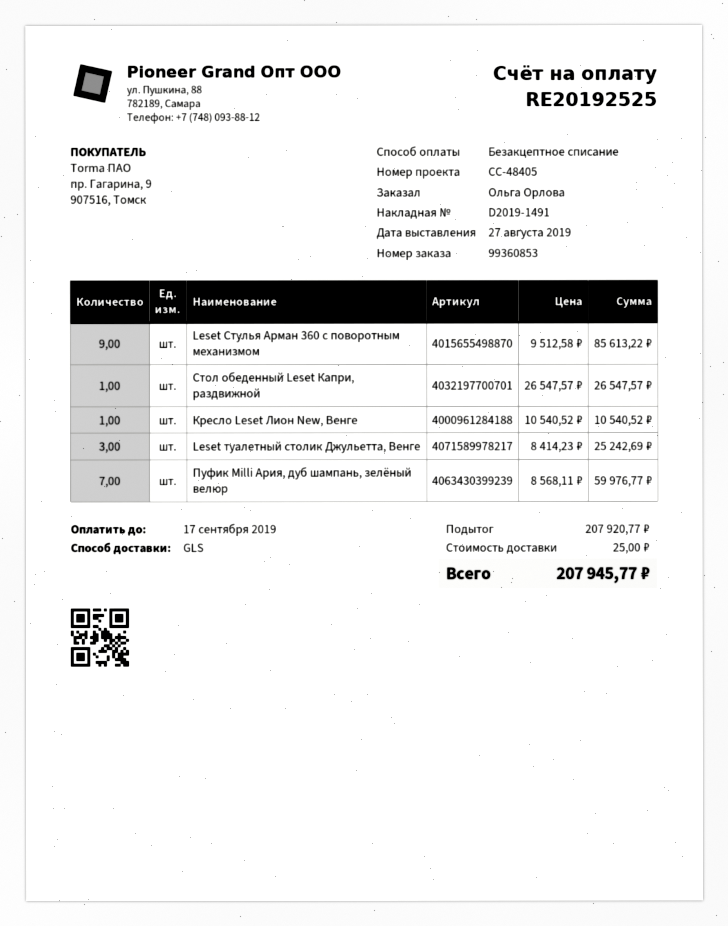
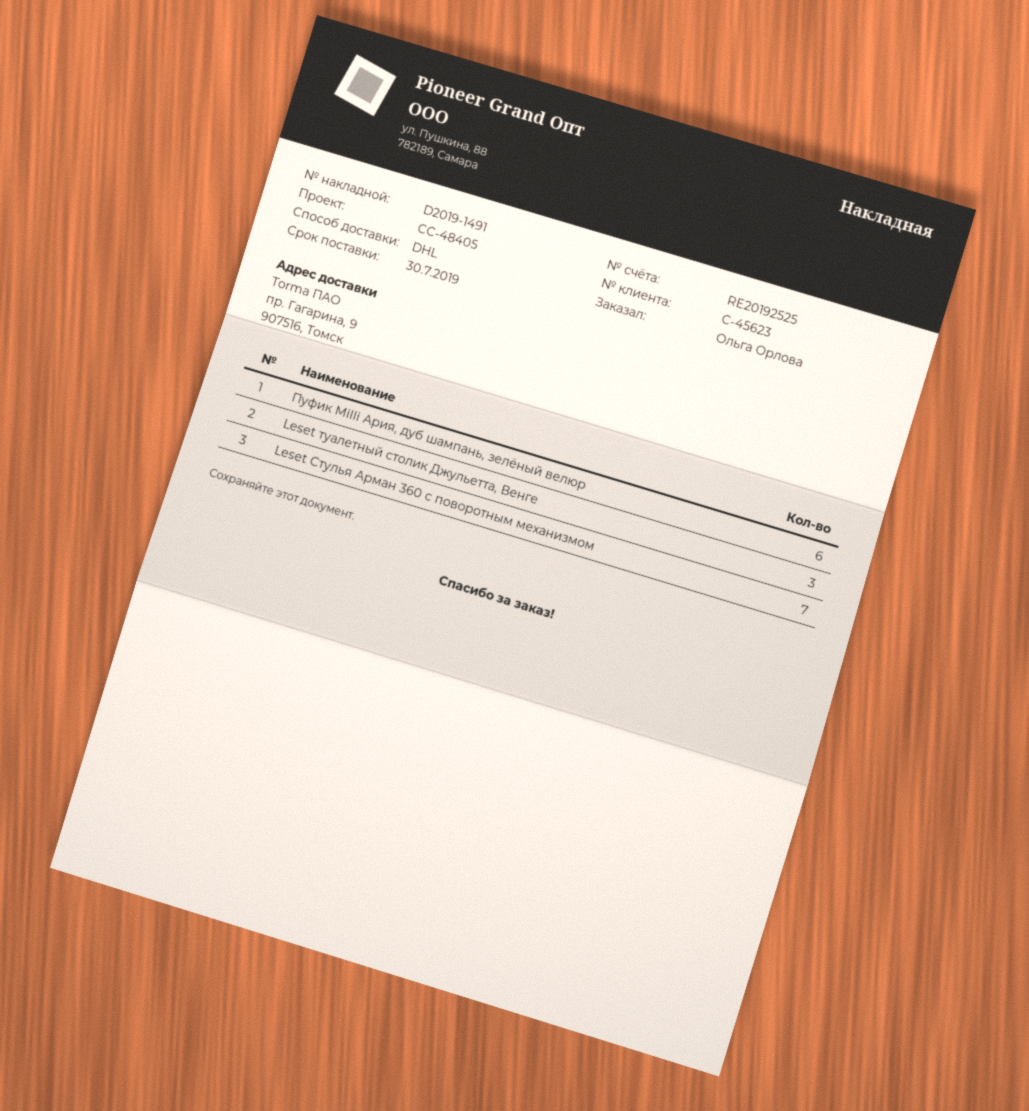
shipping method: GLS -> DHL
Leset Стулья Арман 360 с поворотным механизмом: 9 -> 7
Стол обеденный Leset Капри, раздвижной: 1 -> none
Кресло Leset Лион New, Венге: 1 -> none
Пуфик Milli Ария, дуб шампань, зелёный велюр: 7 -> 6

